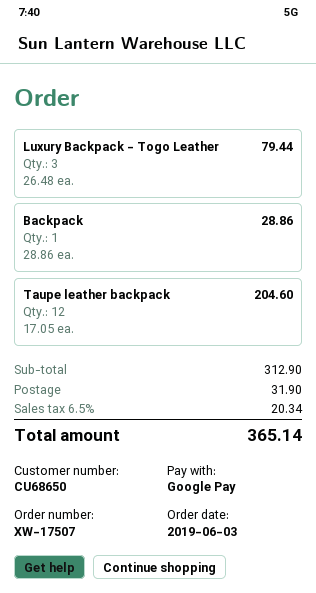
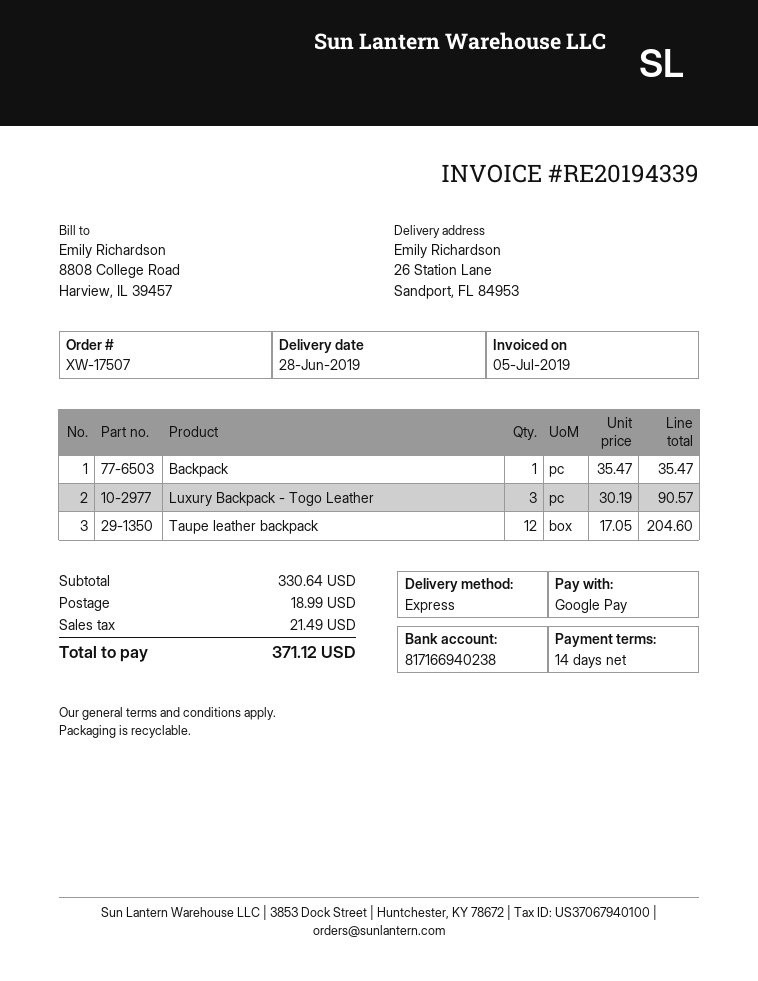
Luxury Backpack - Togo Leather: 3 x 26.48 = 79.44 -> 3 x 30.19 = 90.57
Backpack: 1 x 28.86 = 28.86 -> 1 x 35.47 = 35.47
subtotal: 312.90 -> 330.64
shipping: 31.90 -> 18.99
tax: 20.34 -> 21.49
total: 365.14 -> 371.12

